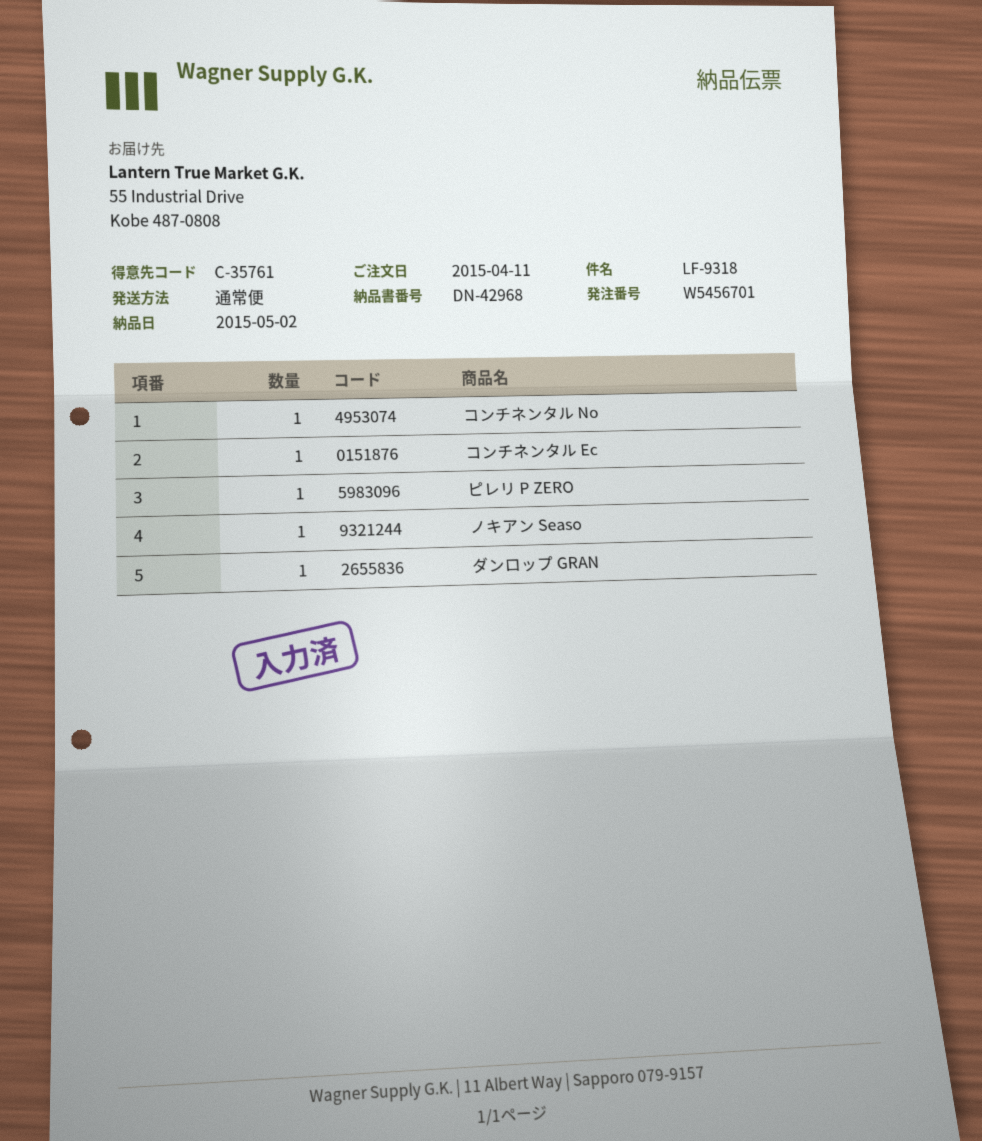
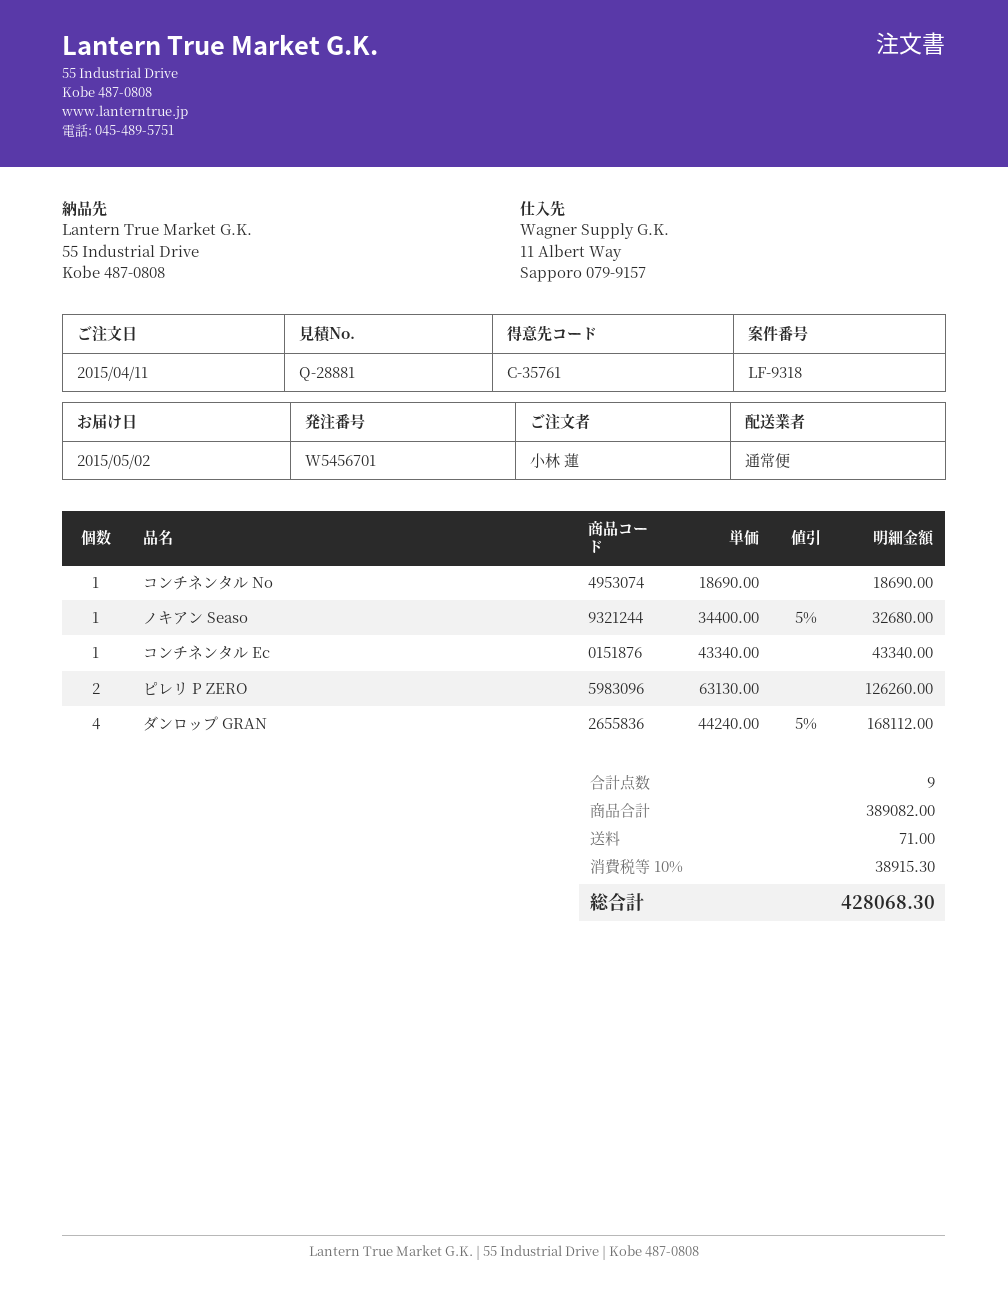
ピレリ P ZERO: 1 -> 2
ダンロップ GRAN: 1 -> 4

